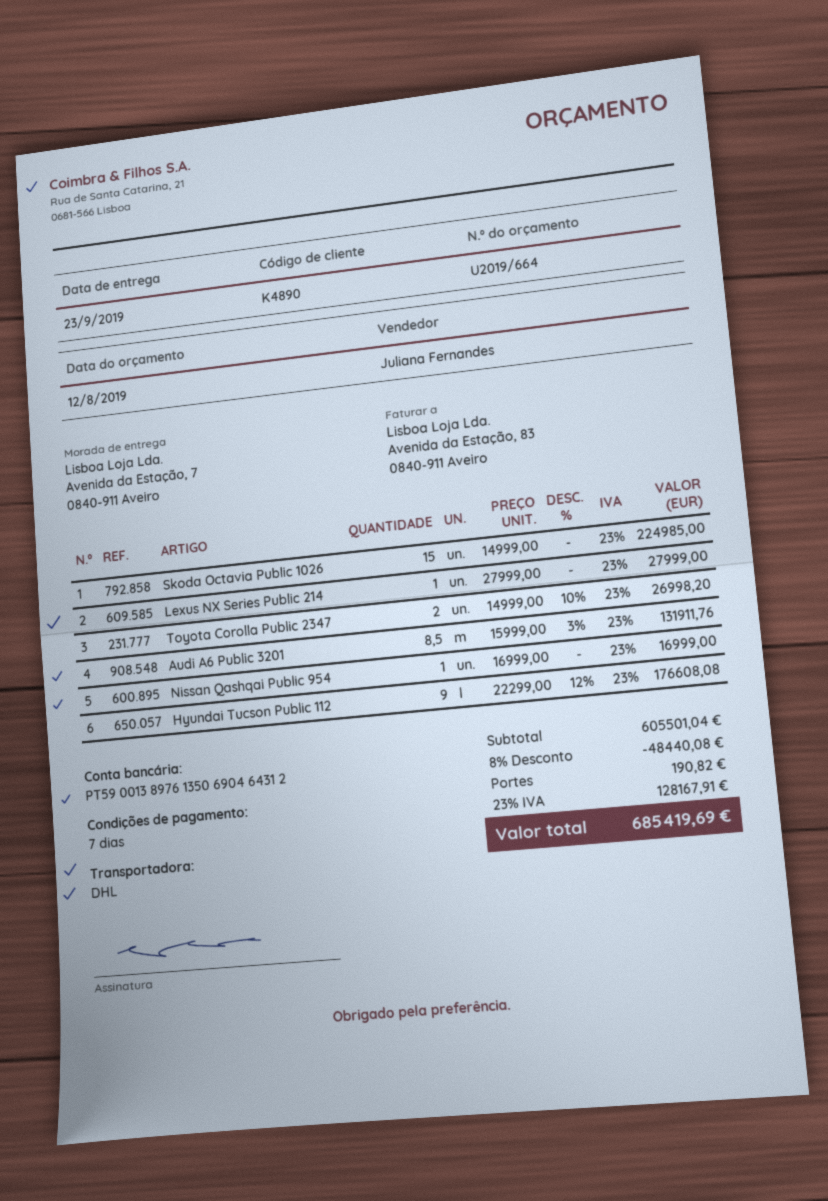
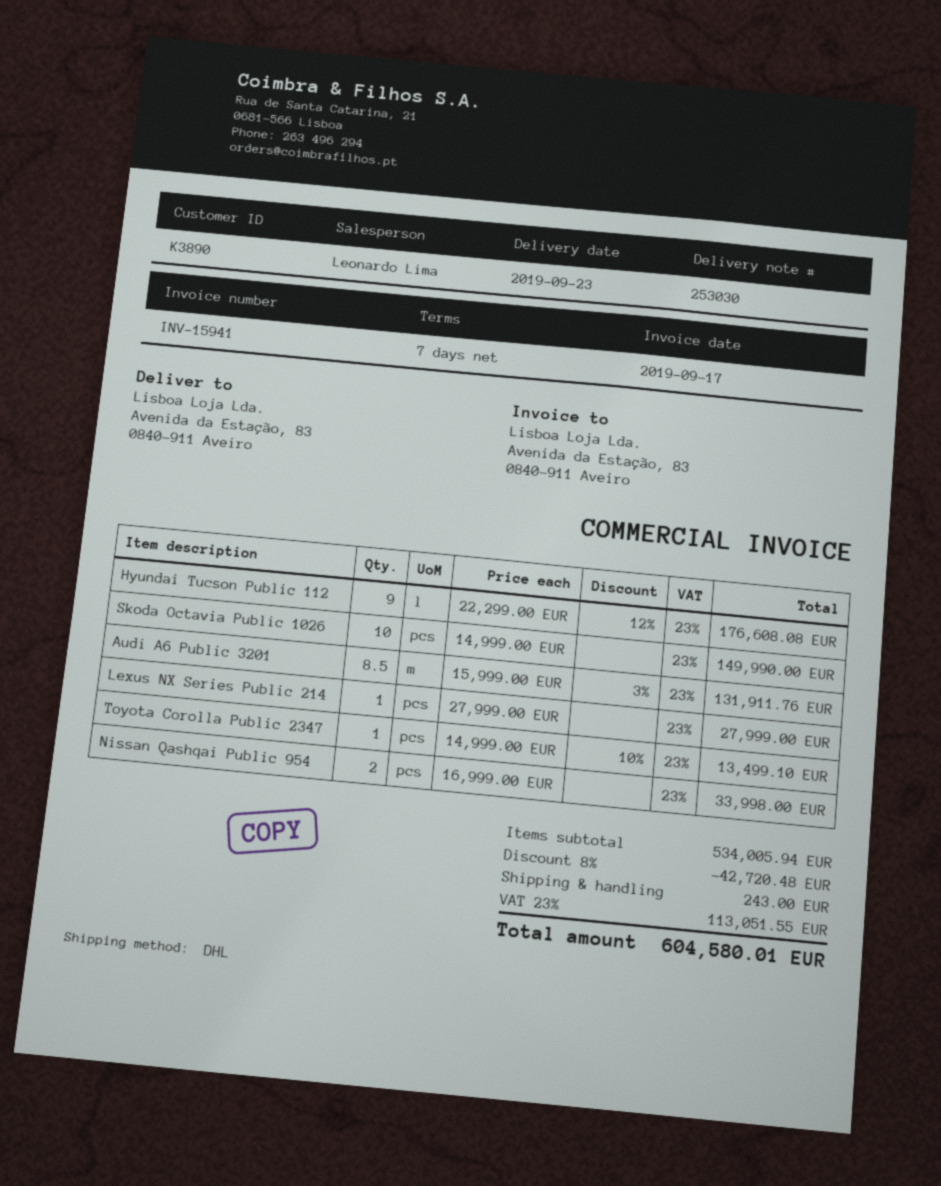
customer number: K4890 -> K3890
sales rep: Juliana Fernandes -> Leonardo Lima
ship to: Avenida da Estação, 7, 0840-911 Aveiro -> Avenida da Estação, 83, 0840-911 Aveiro
Skoda Octavia Public 1026: 15 x 14999.00 = 224985.00 -> 10 x 14999.00 = 149990.00
Toyota Corolla Public 2347: 2 x 14999.00 - 10% = 26998.20 -> 1 x 14999.00 - 10% = 13499.10
Nissan Qashqai Public 954: 1 x 16999.00 = 16999.00 -> 2 x 16999.00 = 33998.00
subtotal: 605501.04 -> 534005.94
discount: 8% = 48440.08 -> 8% = 42720.48
shipping: 190.82 -> 243.00
tax: 23% = 128167.91 -> 23% = 113051.55
total: 685419.69 -> 604580.01

